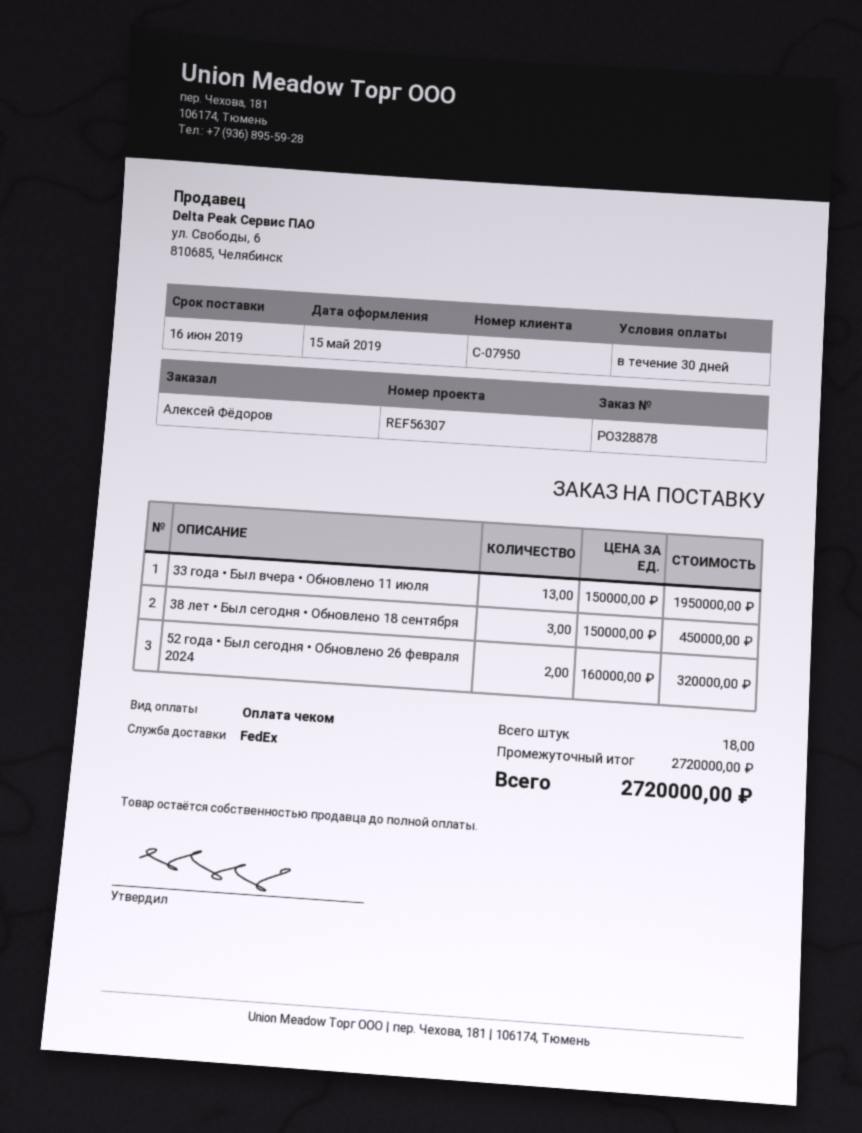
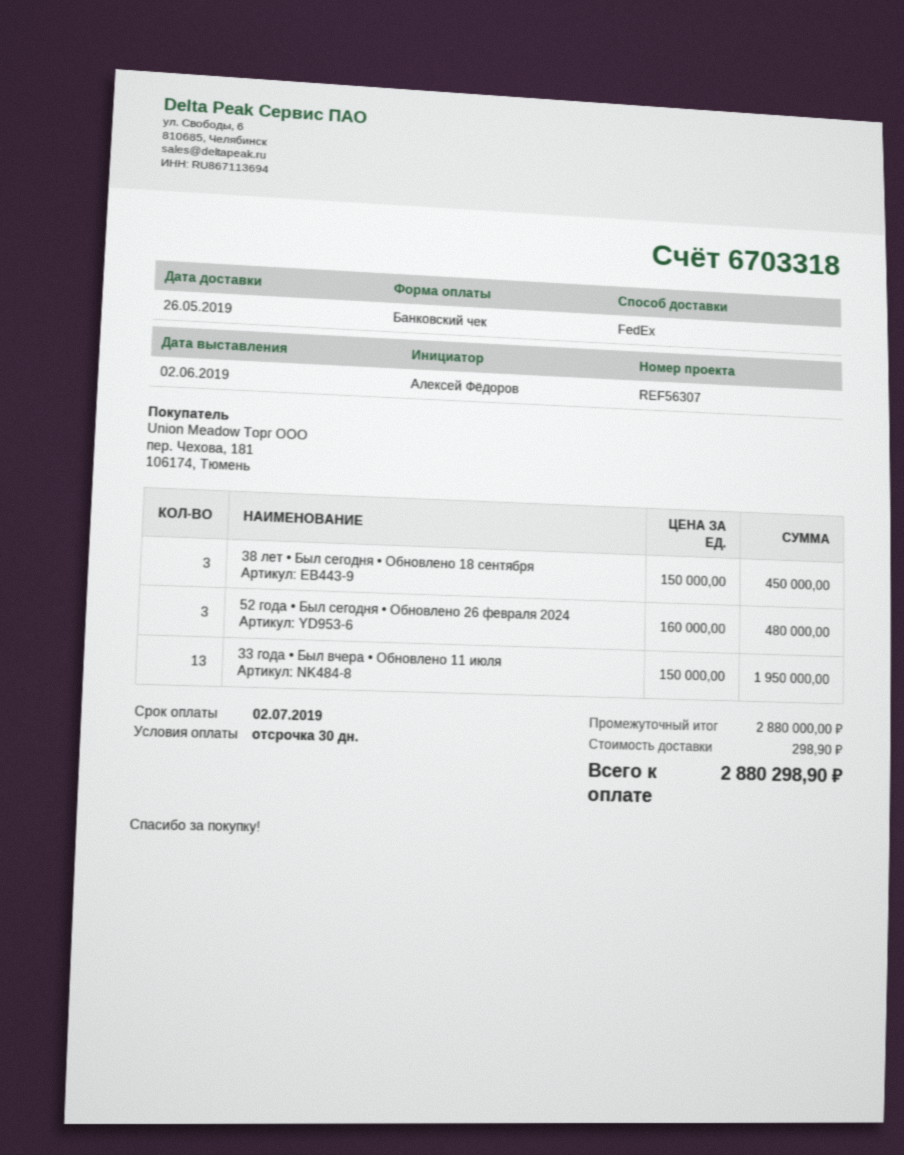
delivery date: 2019-06-16 -> 2019-05-26
52 года • Был сегодня • Обновлено 26 февраля 2024: 2 x 160000.00 = 320000.00 -> 3 x 160000.00 = 480000.00
subtotal: 2720000.00 -> 2880000.00
shipping: none -> 298.90
total: 2720000.00 -> 2880298.90

